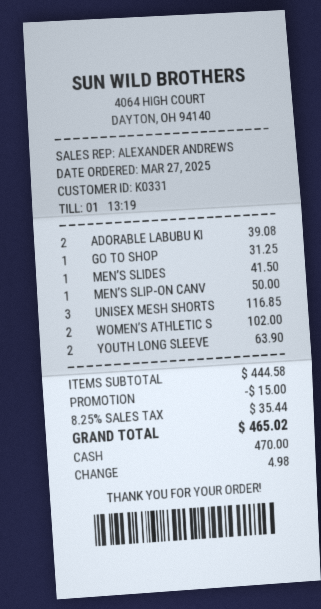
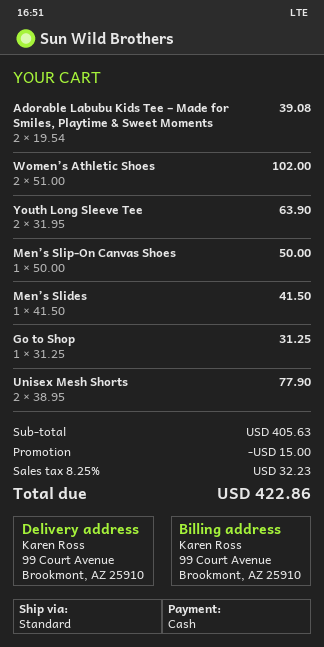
UNISEX MESH SHORTS: 3 for 116.85 -> 2 for 77.90
subtotal: 444.58 -> 405.63
tax: 8.25% = 35.44 -> 8.25% = 32.23
total: 465.02 -> 422.86

